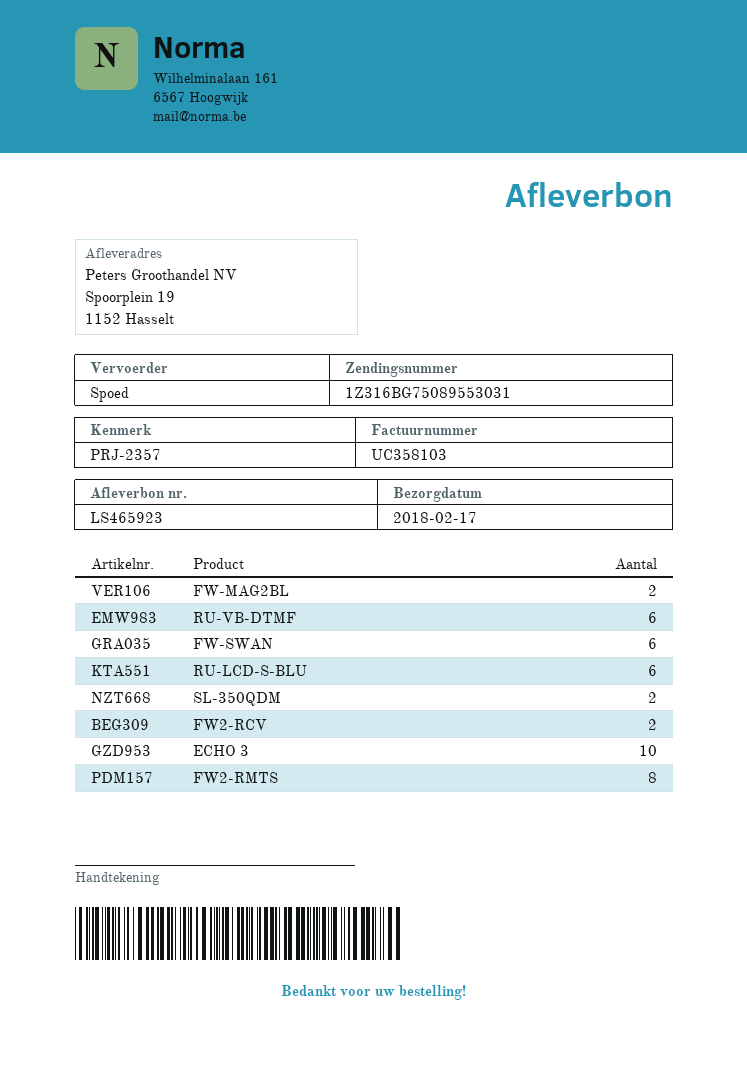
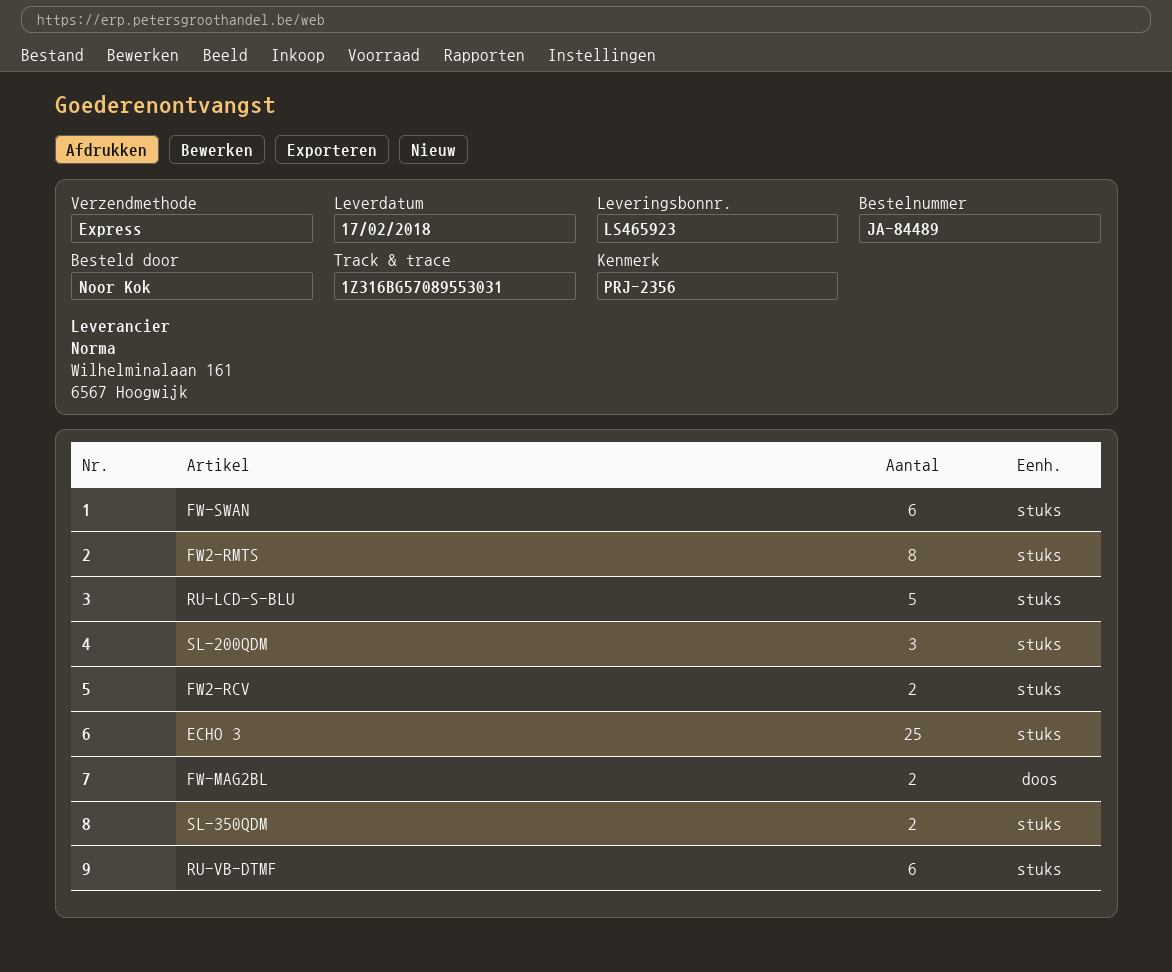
reference: PRJ-2357 -> PRJ-2356
tracking number: 1Z316BG75089553031 -> 1Z316BG57089553031
RU-LCD-S-BLU: 6 -> 5
ECHO 3: 10 -> 25
SL-200QDM: none -> 3

